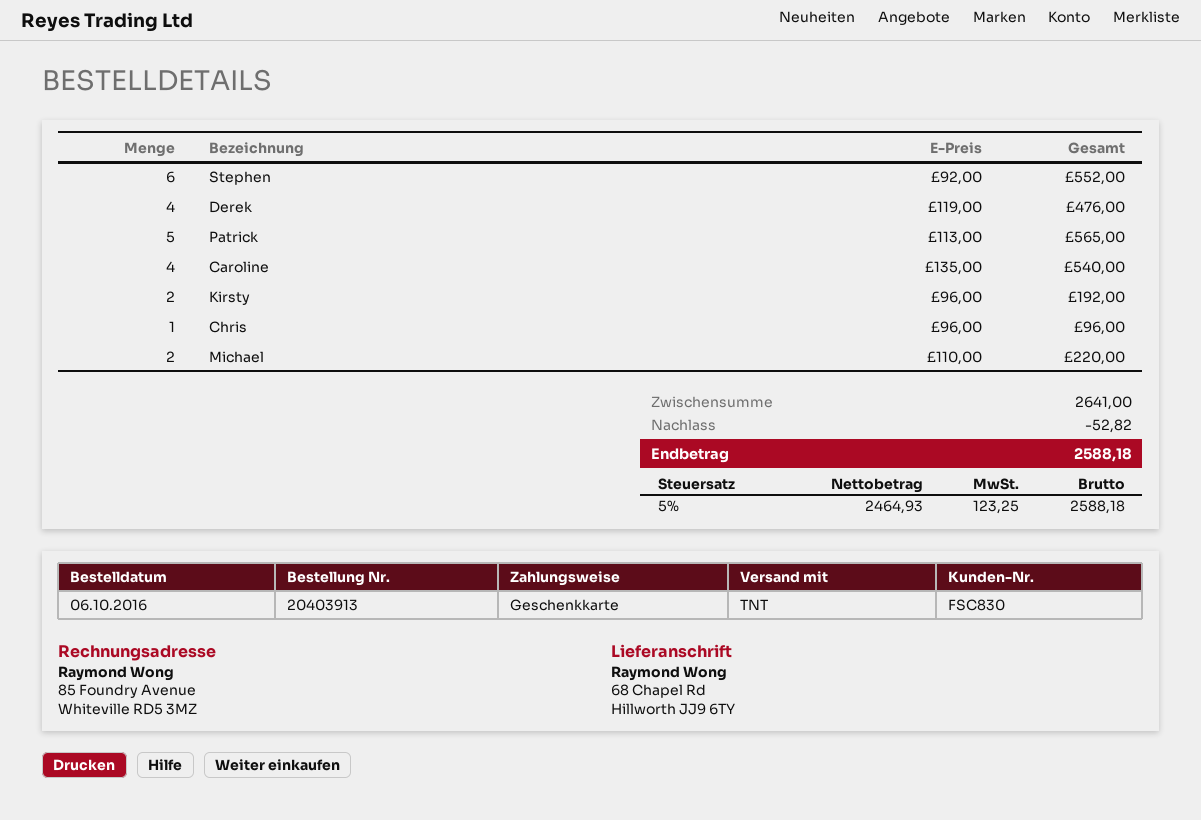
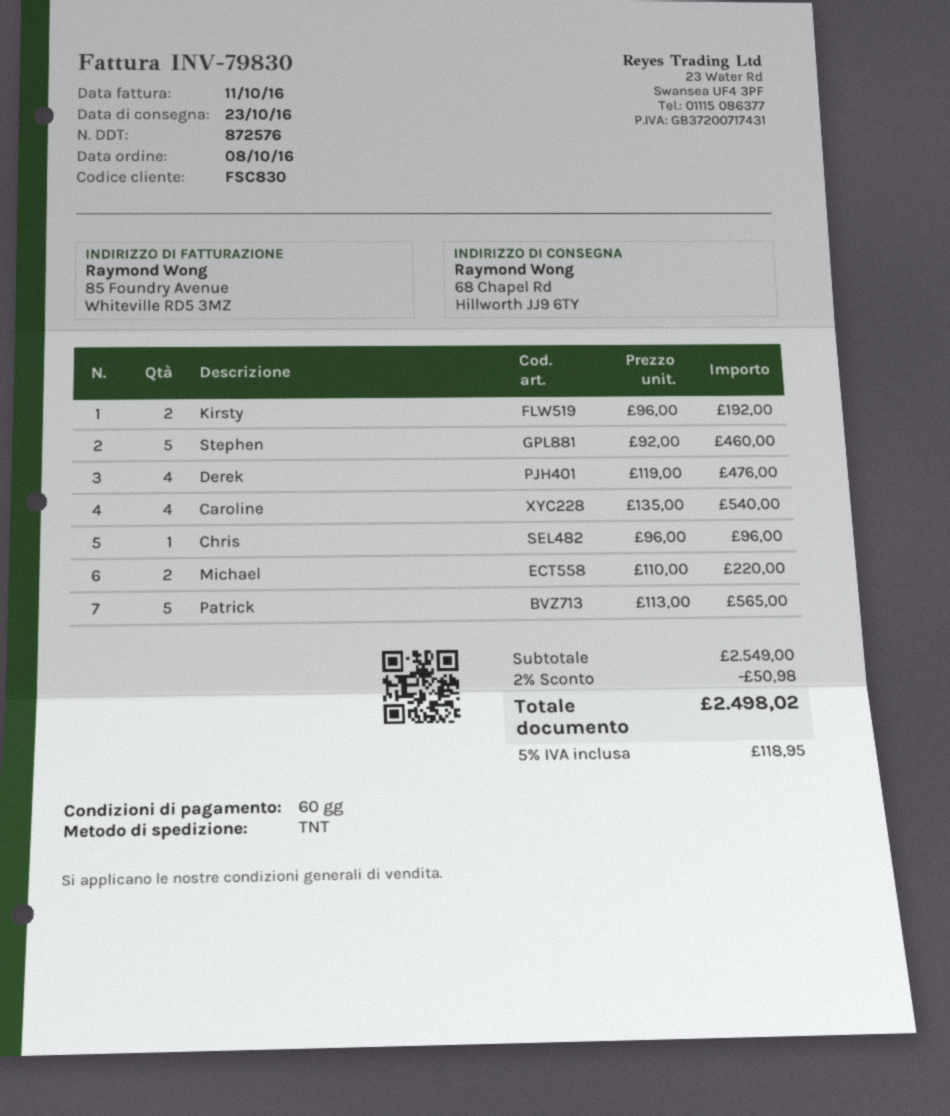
order date: 2016-10-06 -> 2016-10-08
Stephen: 6 x 92.00 = 552.00 -> 5 x 92.00 = 460.00
subtotal: 2641.00 -> 2549.00
discount: 52.82 -> 50.98
tax: 5% = 123.25 -> 5% = 118.95
total: 2588.18 -> 2498.02

